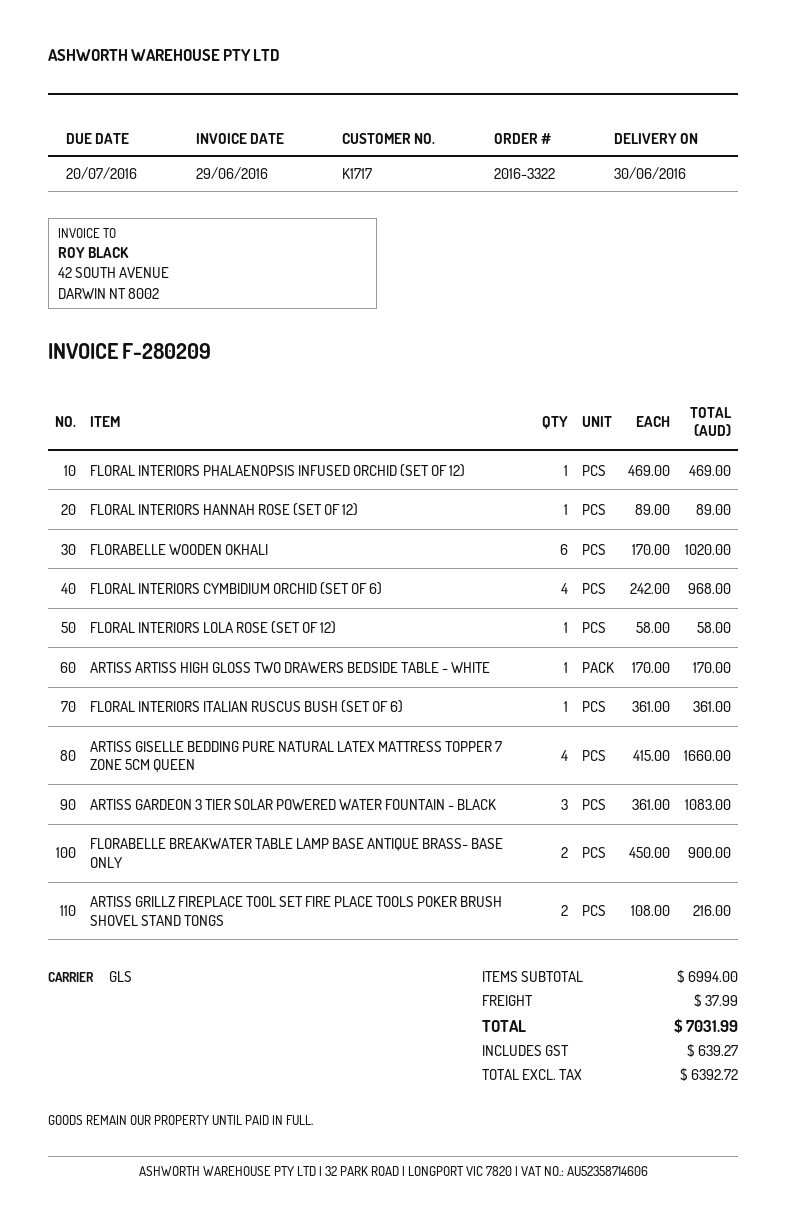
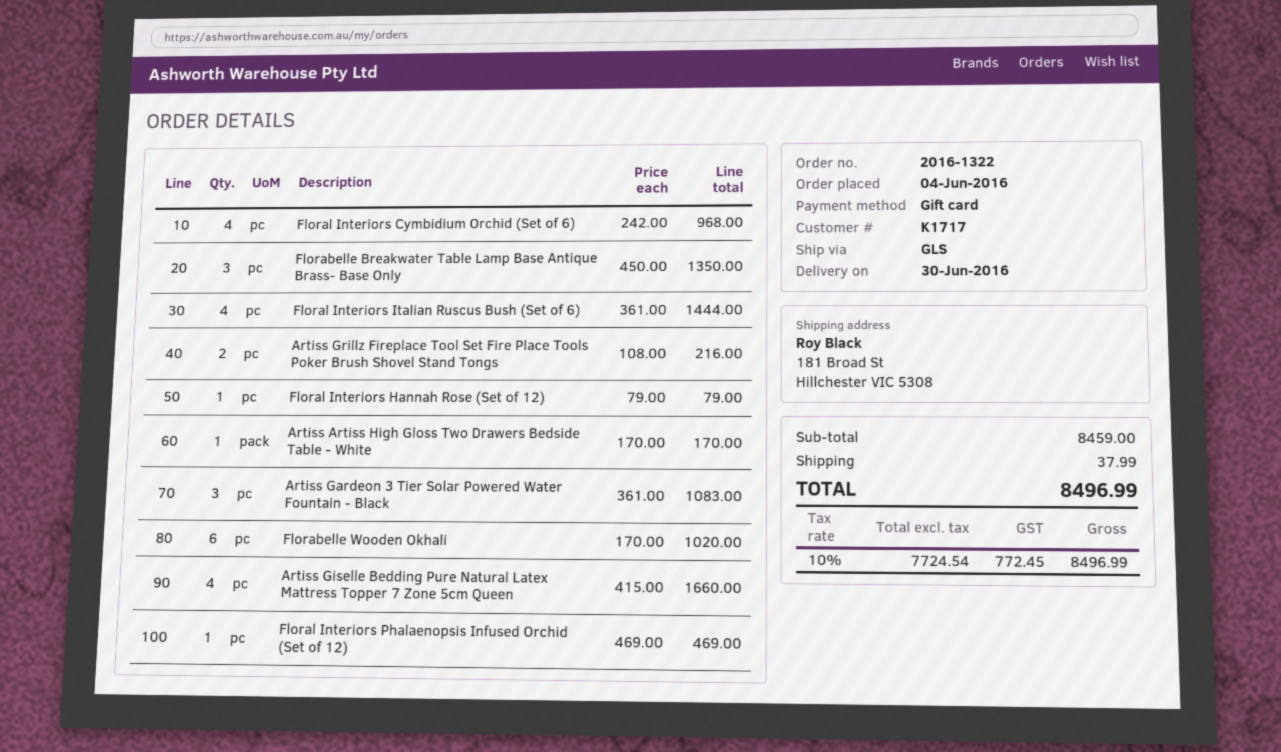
order number: 2016-3322 -> 2016-1322
FLORAL INTERIORS HANNAH ROSE (SET OF 12): 1 x 89.00 = 89.00 -> 1 x 79.00 = 79.00
FLORAL INTERIORS LOLA ROSE (SET OF 12): 1 x 58.00 = 58.00 -> none
FLORAL INTERIORS ITALIAN RUSCUS BUSH (SET OF 6): 1 x 361.00 = 361.00 -> 4 x 361.00 = 1444.00
FLORABELLE BREAKWATER TABLE LAMP BASE ANTIQUE BRASS- BASE ONLY: 2 x 450.00 = 900.00 -> 3 x 450.00 = 1350.00
subtotal: 6994.00 -> 8459.00
net: 6392.72 -> 7724.54
tax: 639.27 -> 772.45
total: 7031.99 -> 8496.99

